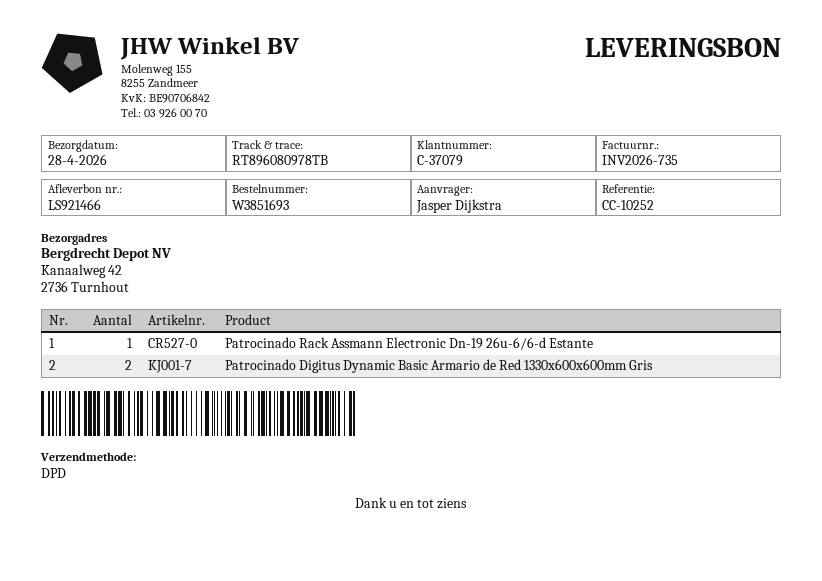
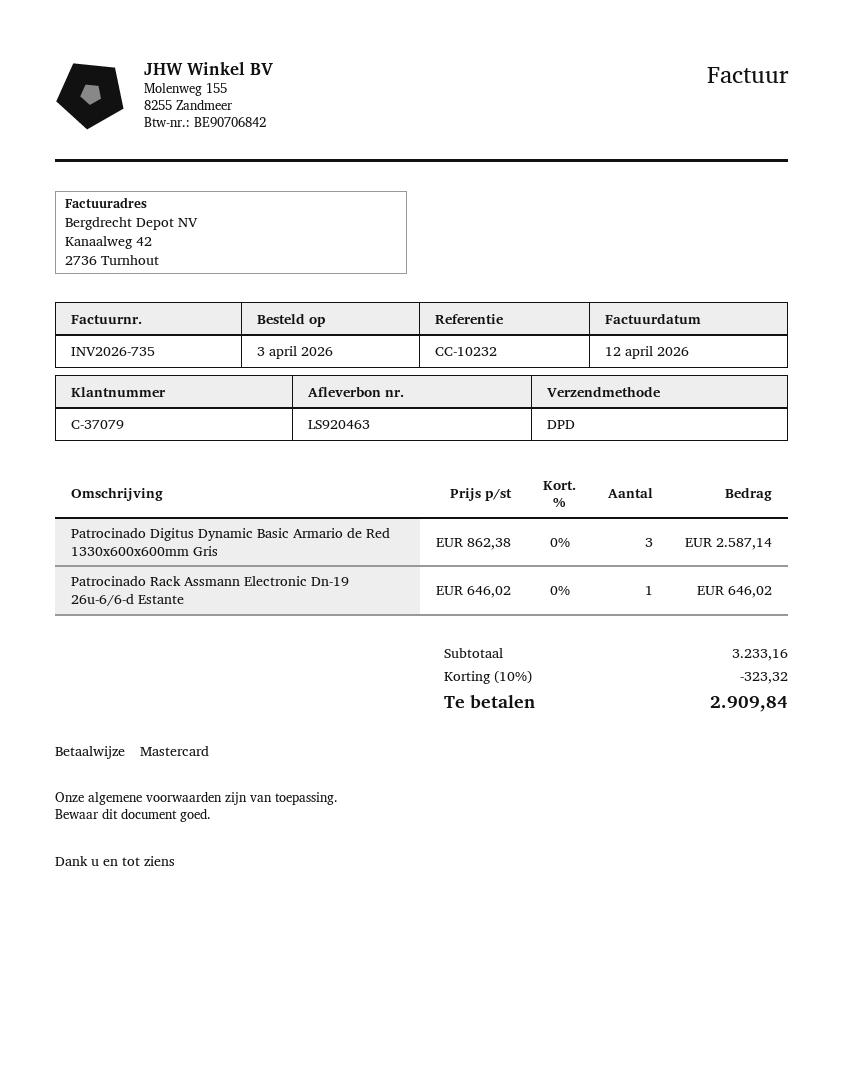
delivery note number: LS921466 -> LS920463
reference: CC-10252 -> CC-10232
Patrocinado Digitus Dynamic Basic Armario de Red 1330x600x600mm Gris: 2 -> 3

